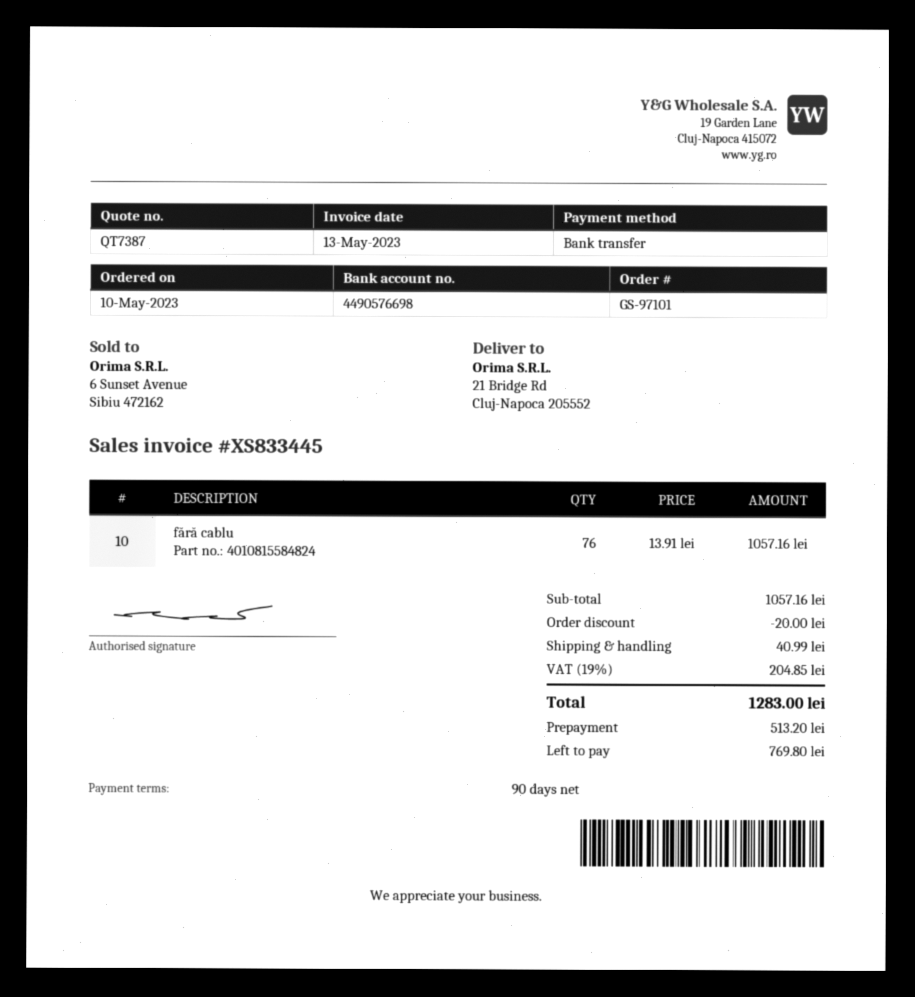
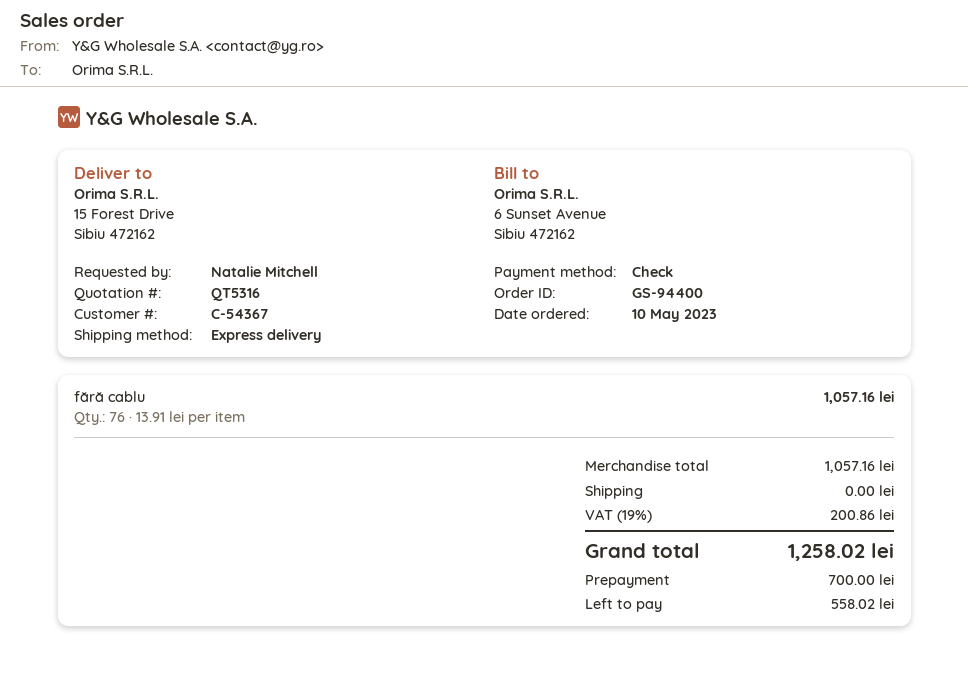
quote number: QT7387 -> QT5316
order number: GS-97101 -> GS-94400
payment method: bank transfer -> cheque
ship to: 21 Bridge Rd, Cluj-Napoca 205552 -> 15 Forest Drive, Sibiu 472162
discount: 20.00 -> none
shipping: 40.99 -> 0.00
tax: 19% = 204.85 -> 19% = 200.86
total: 1283.00 -> 1258.02
deposit: 513.20 -> 700.00
balance: 769.80 -> 558.02

